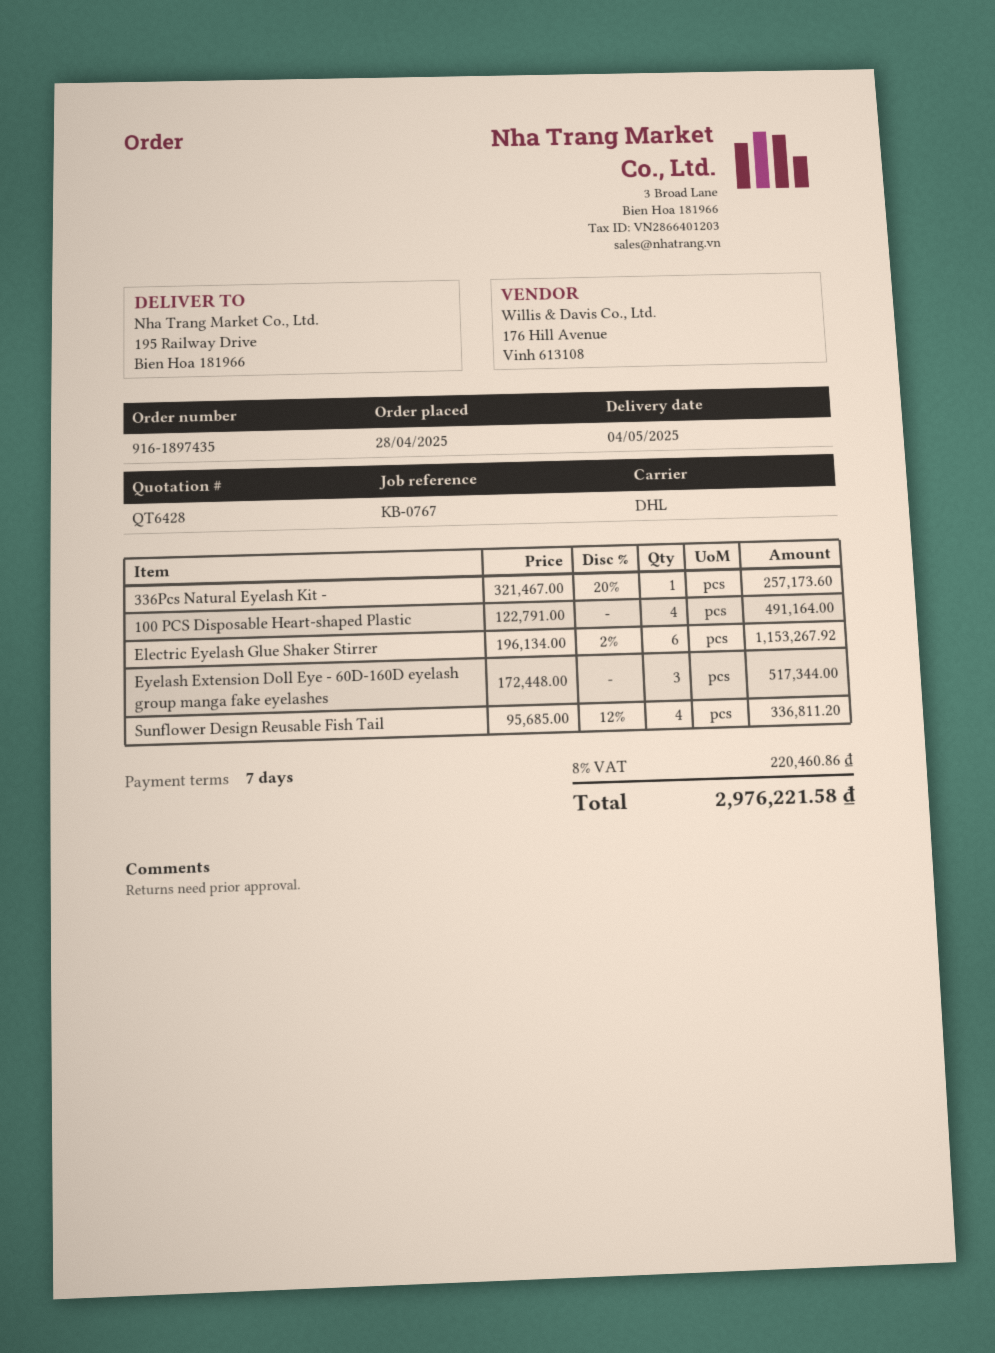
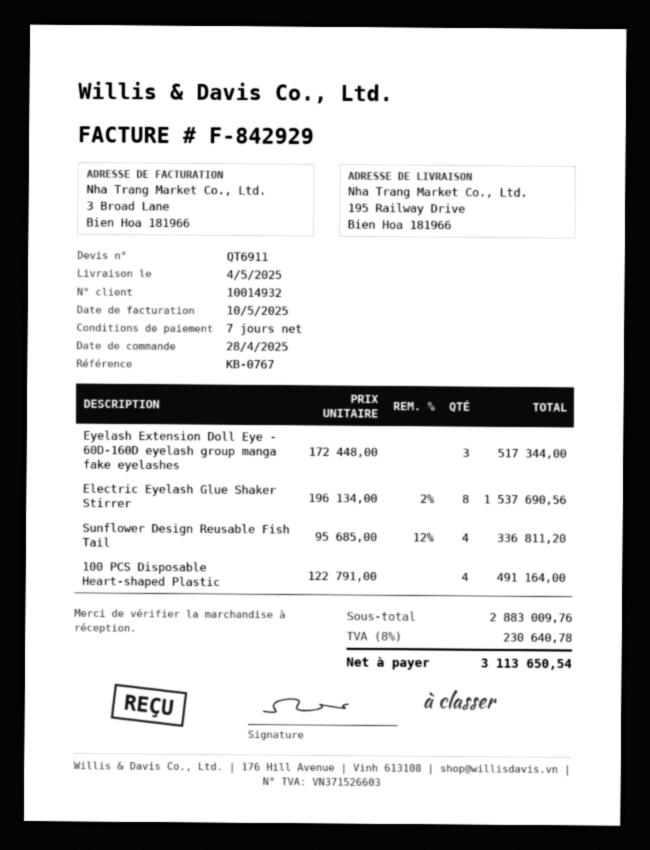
quote number: QT6428 -> QT6911
336Pcs Natural Eyelash Kit -: 1 x 321467.00 - 20% = 257173.60 -> none
Electric Eyelash Glue Shaker Stirrer: 6 x 196134.00 - 2% = 1153267.92 -> 8 x 196134.00 - 2% = 1537690.56
tax: 8% = 220460.86 -> 8% = 230640.78
total: 2976221.58 -> 3113650.54

